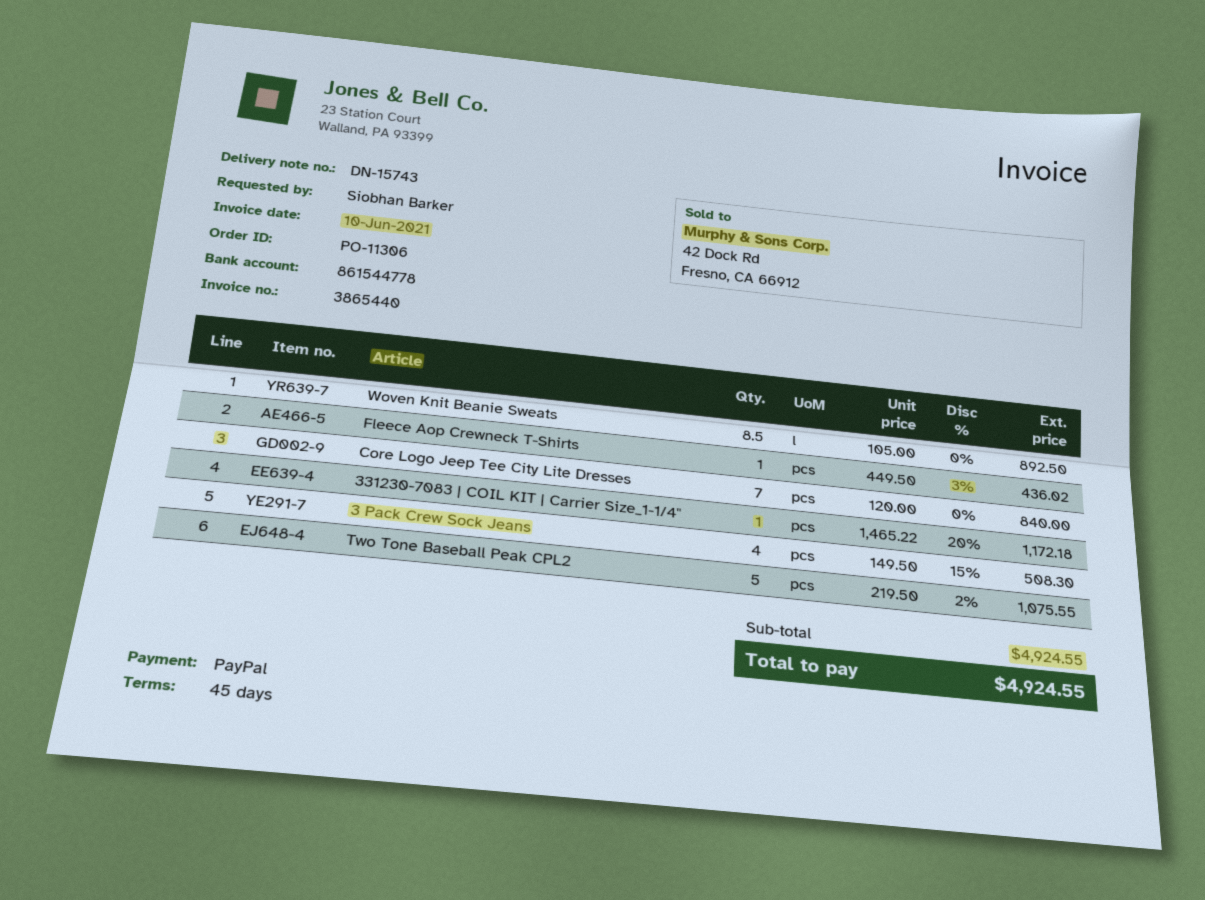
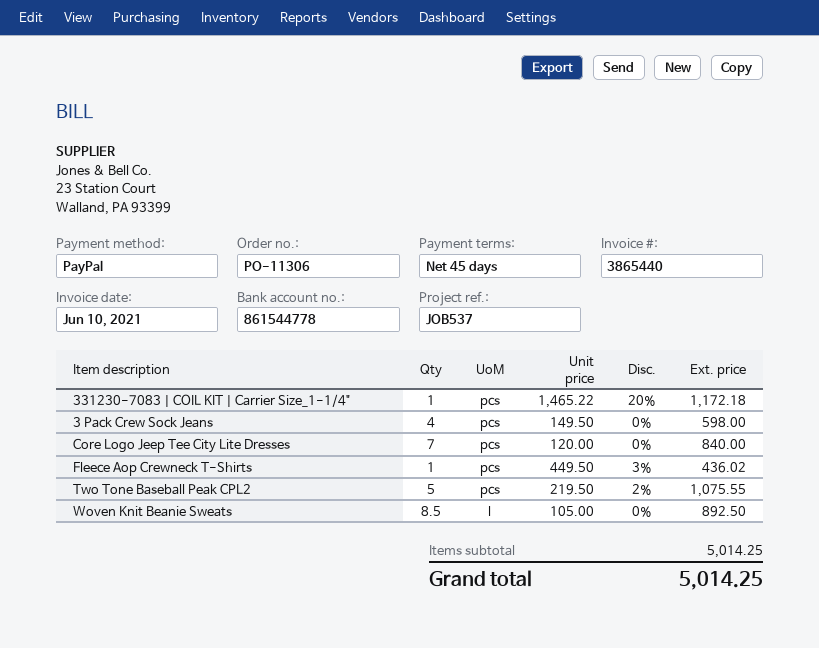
3 Pack Crew Sock Jeans: 4 x 149.50 - 15% = 508.30 -> 4 x 149.50 = 598.00
subtotal: 4924.55 -> 5014.25
total: 4924.55 -> 5014.25

